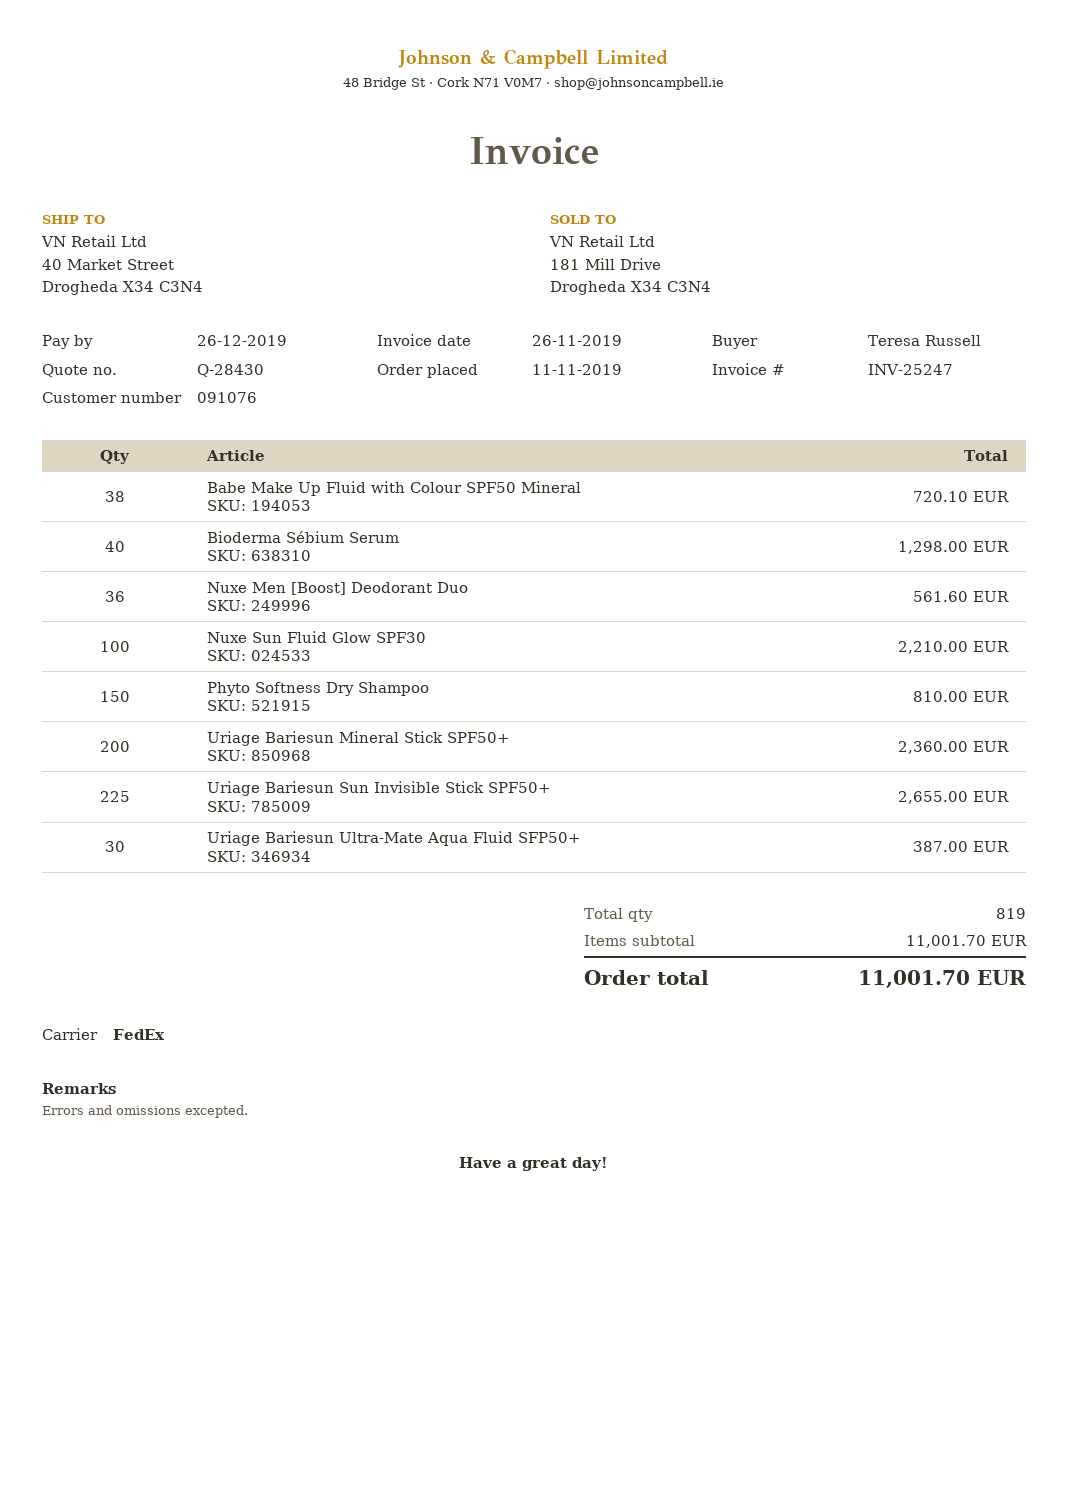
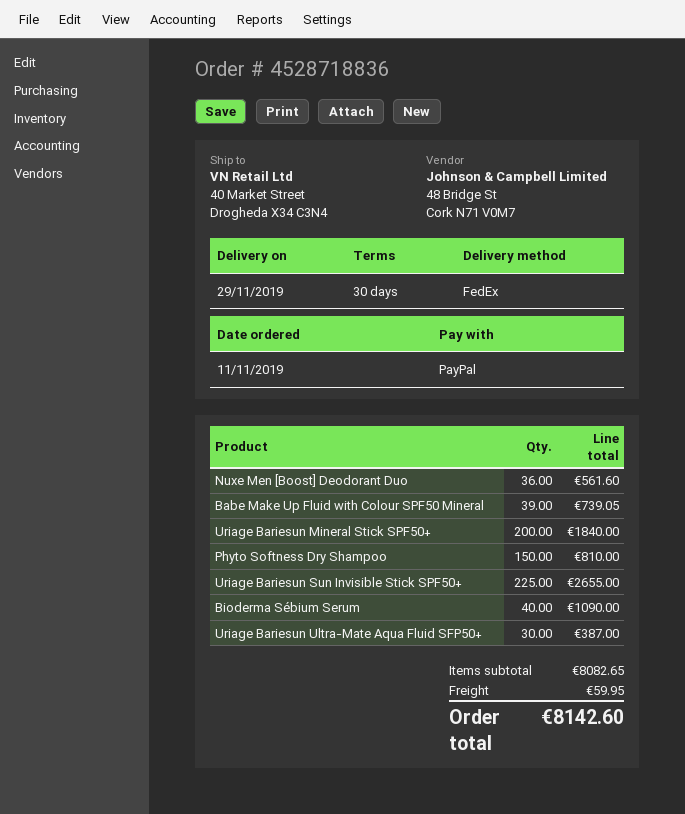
Babe Make Up Fluid with Colour SPF50 Mineral: 38 for 720.10 -> 39 for 739.05
Bioderma Sébium Serum: 40 for 1298.00 -> 40 for 1090.00
Nuxe Sun Fluid Glow SPF30: 100 for 2210.00 -> none
Uriage Bariesun Mineral Stick SPF50+: 200 for 2360.00 -> 200 for 1840.00
subtotal: 11001.70 -> 8082.65
shipping: none -> 59.95
total: 11001.70 -> 8142.60

